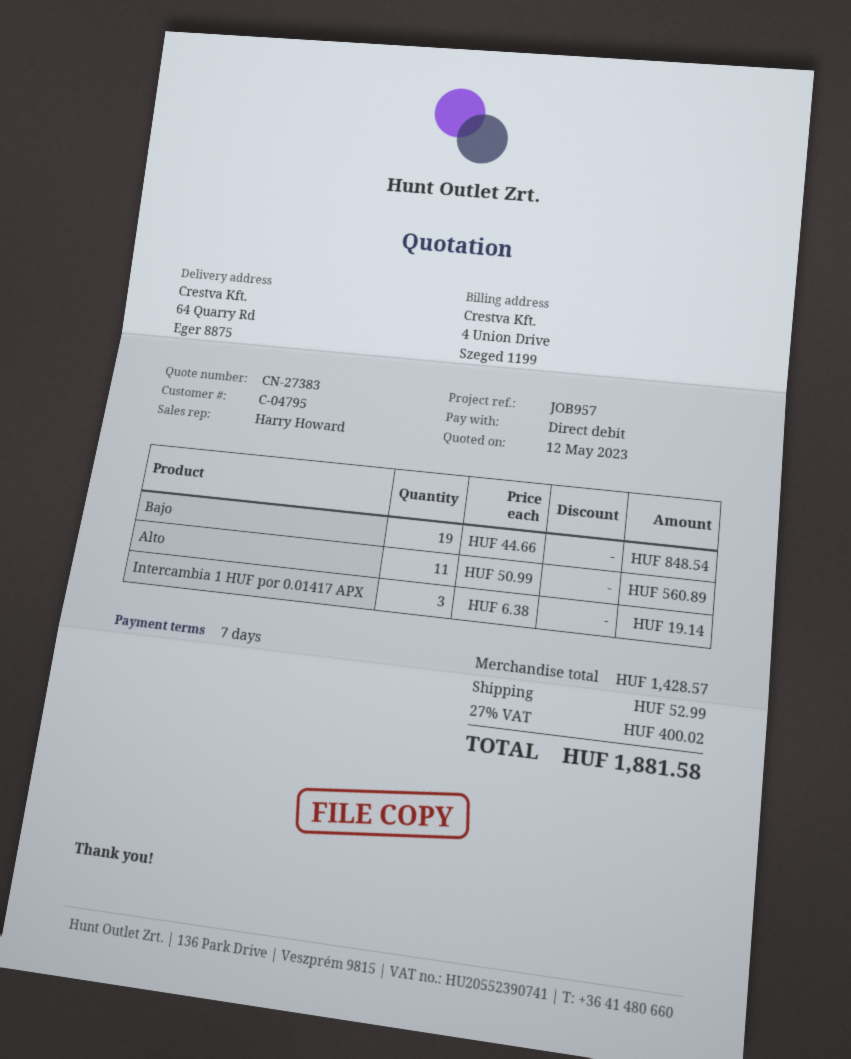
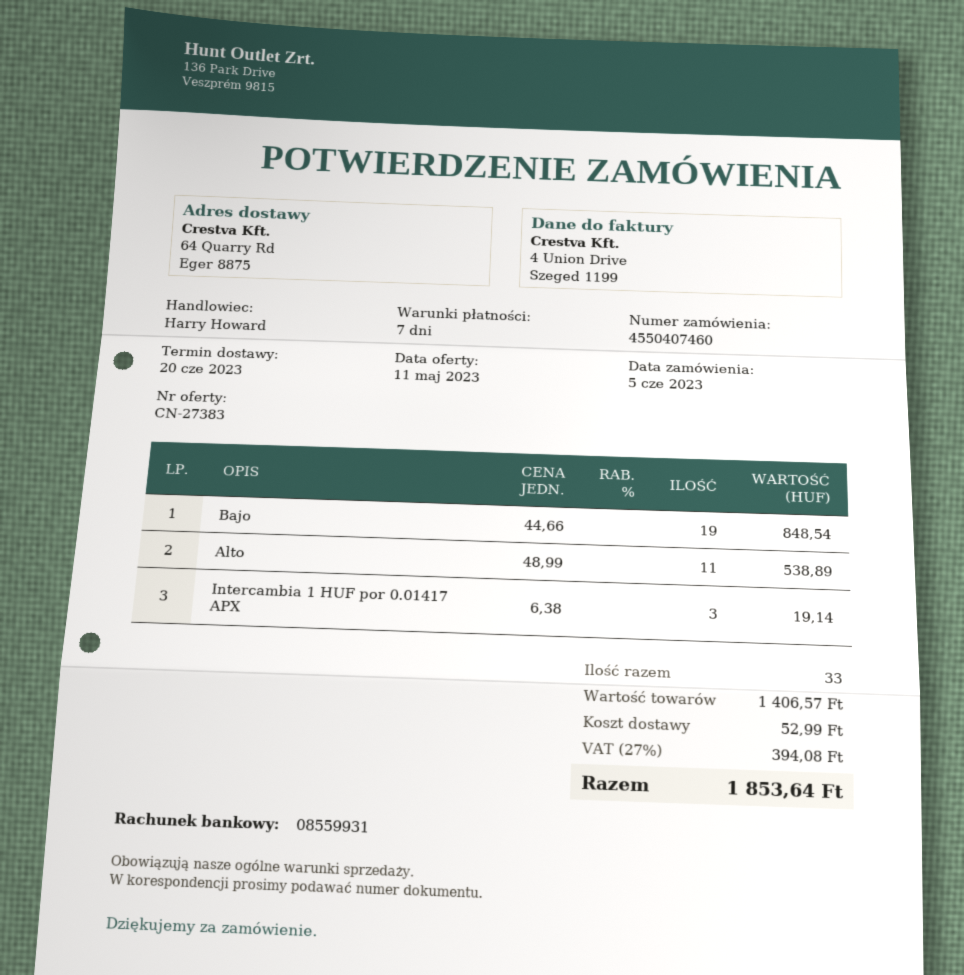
quote date: 2023-05-12 -> 2023-05-11
Alto: 11 x 50.99 = 560.89 -> 11 x 48.99 = 538.89
subtotal: 1428.57 -> 1406.57
tax: 27% = 400.02 -> 27% = 394.08
total: 1881.58 -> 1853.64

